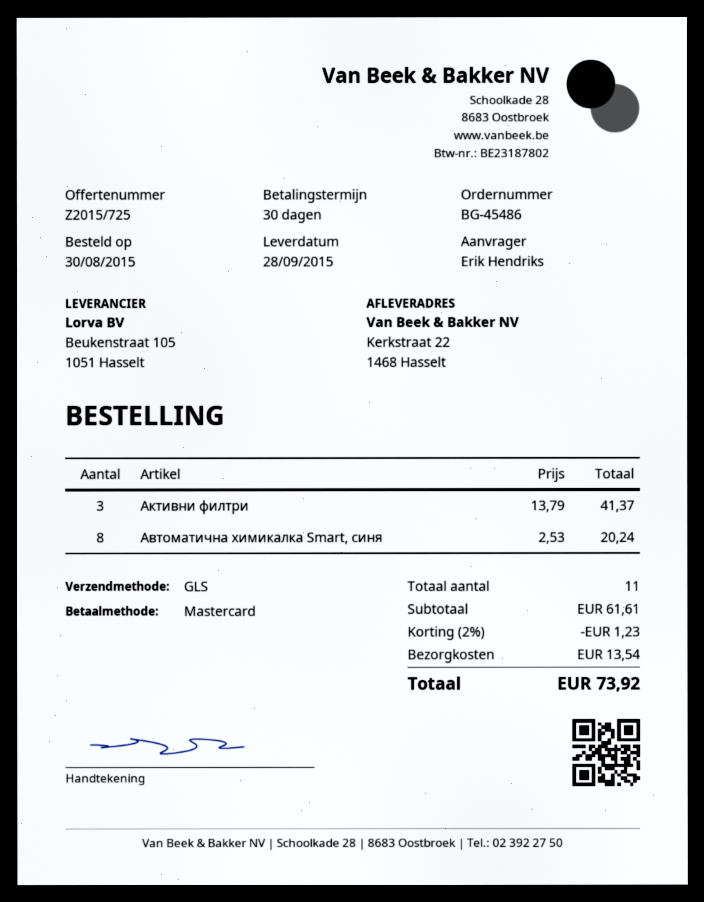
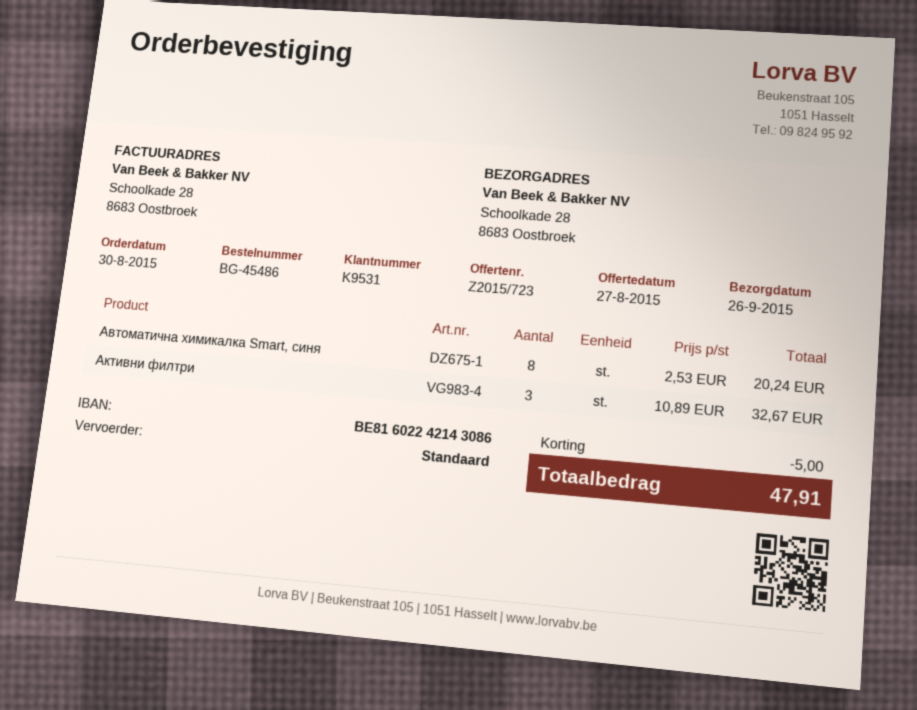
quote number: Z2015/725 -> Z2015/723
delivery date: 2015-09-28 -> 2015-09-26
shipping method: GLS -> standard
ship to: Kerkstraat 22, 1468 Hasselt -> Schoolkade 28, 8683 Oostbroek
Активни филтри: 3 x 13.79 = 41.37 -> 3 x 10.89 = 32.67
discount: 1.23 -> 5.00
shipping: 13.54 -> none
total: 73.92 -> 47.91

